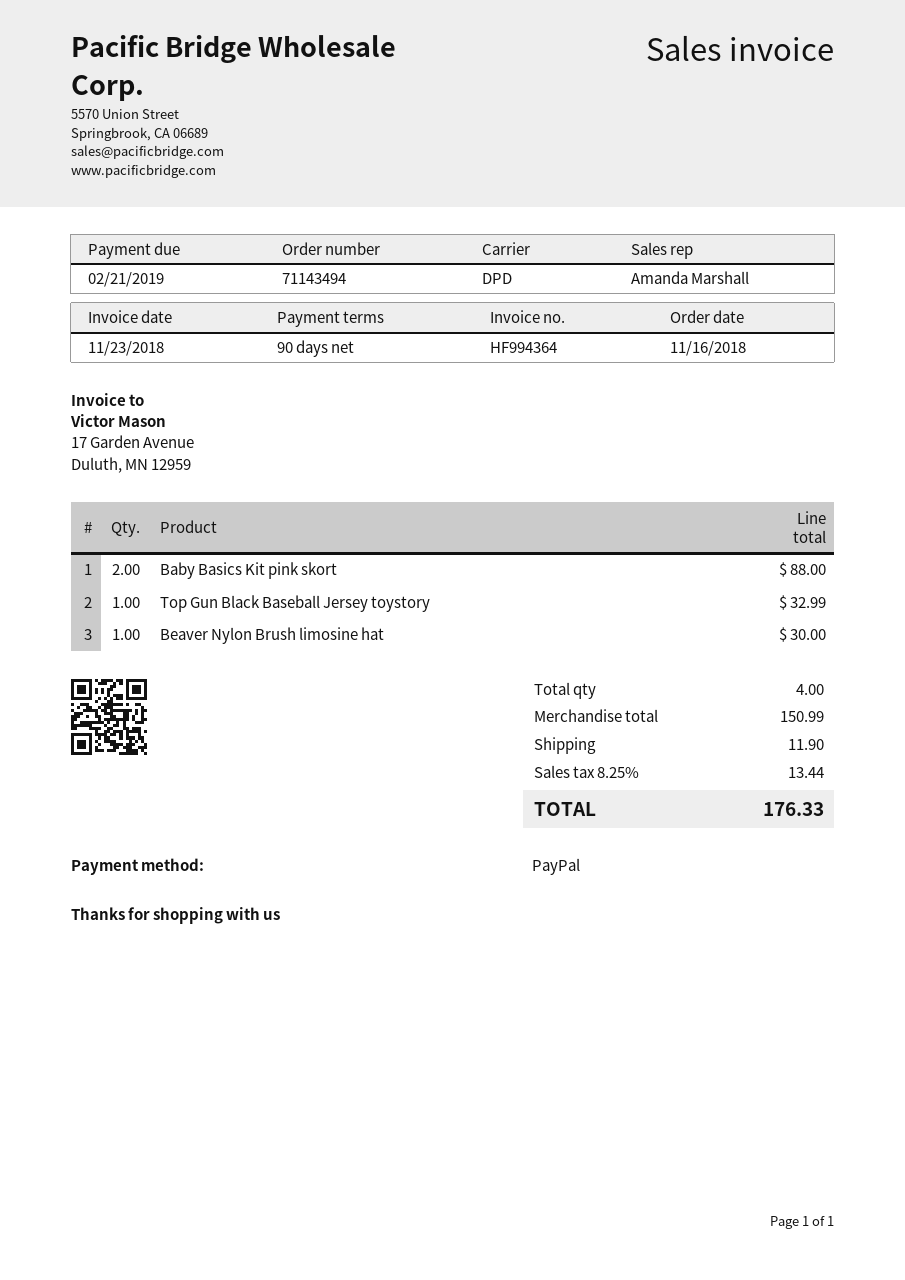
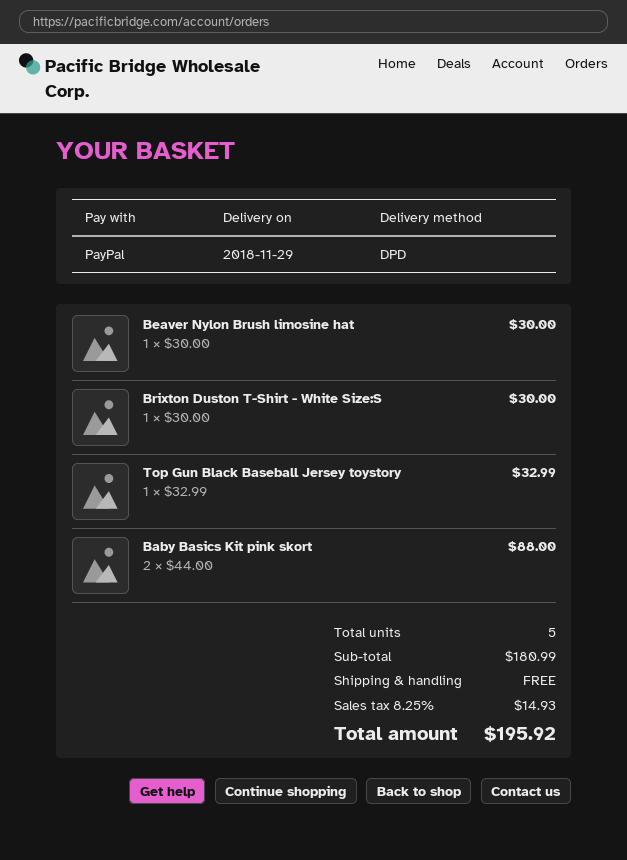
Brixton Duston T-Shirt - White Size:S: none -> 1 for 30.00
total quantity: 4 -> 5
subtotal: 150.99 -> 180.99
shipping: 11.90 -> 0.00
tax: 8.25% = 13.44 -> 8.25% = 14.93
total: 176.33 -> 195.92

